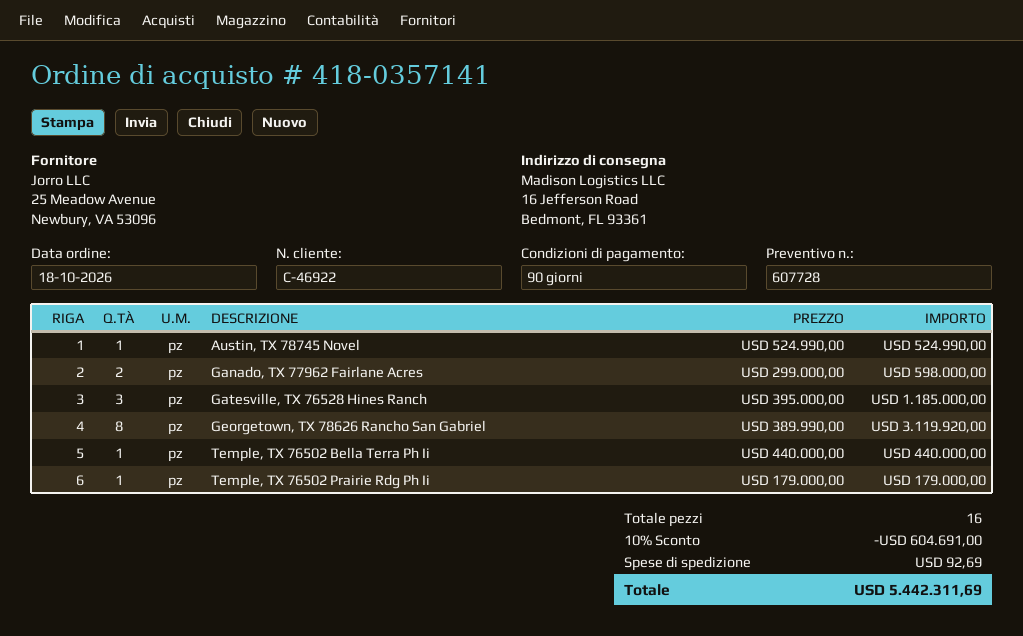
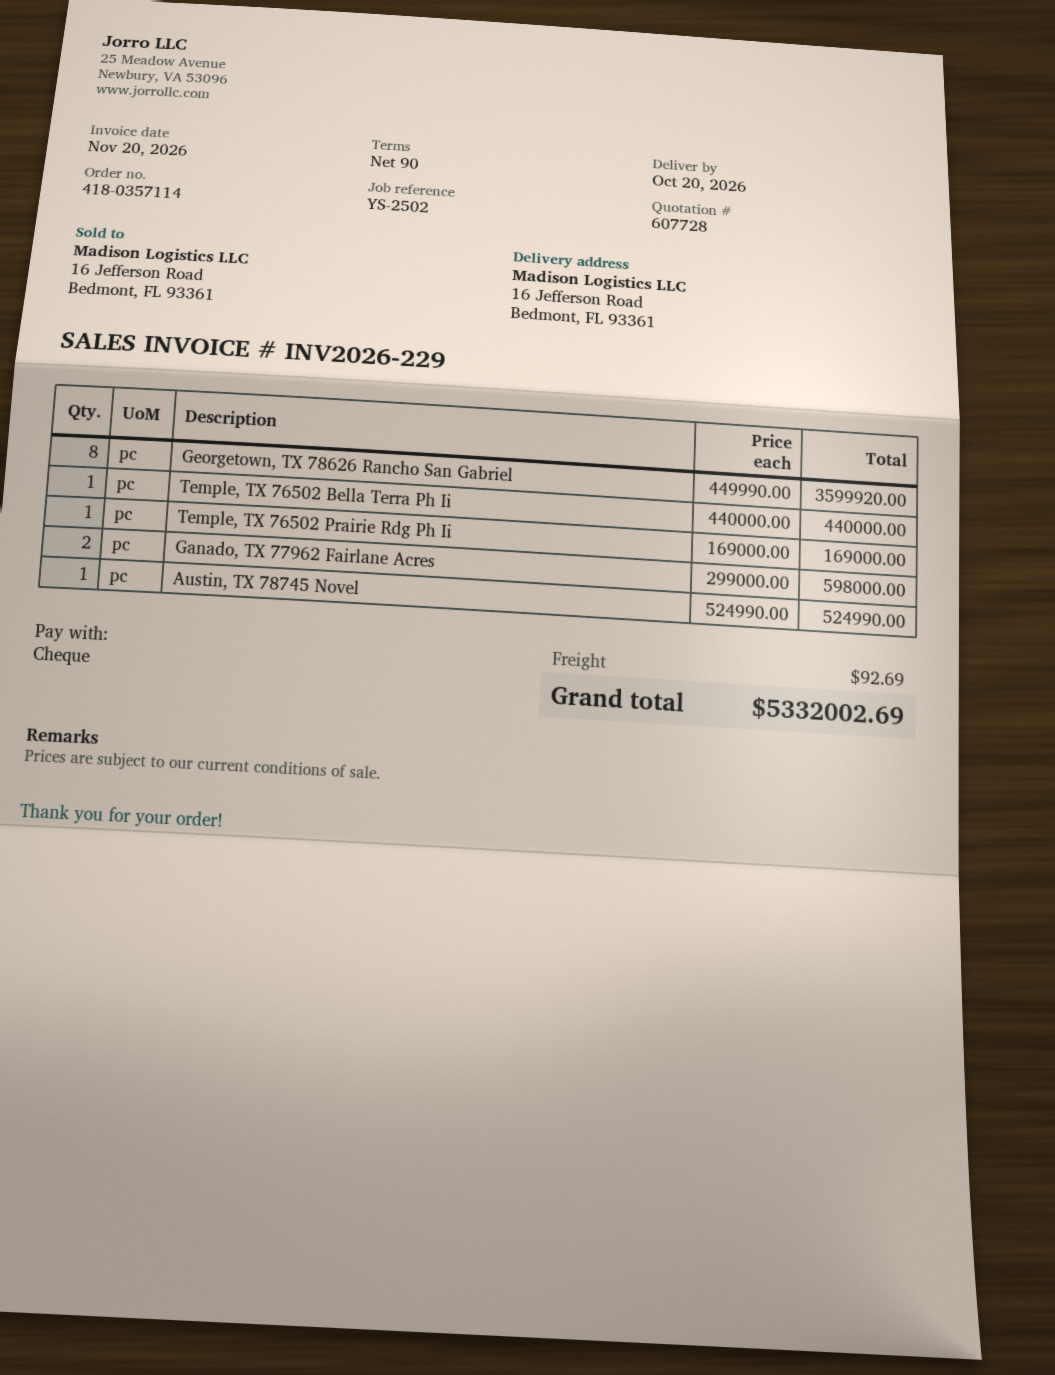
order number: 418-0357141 -> 418-0357114
Gatesville, TX 76528 Hines Ranch: 3 x 395000.00 = 1185000.00 -> none
Georgetown, TX 78626 Rancho San Gabriel: 8 x 389990.00 = 3119920.00 -> 8 x 449990.00 = 3599920.00
Temple, TX 76502 Prairie Rdg Ph Ii: 1 x 179000.00 = 179000.00 -> 1 x 169000.00 = 169000.00
discount: 10% = 604691.00 -> none
total: 5442311.69 -> 5332002.69

